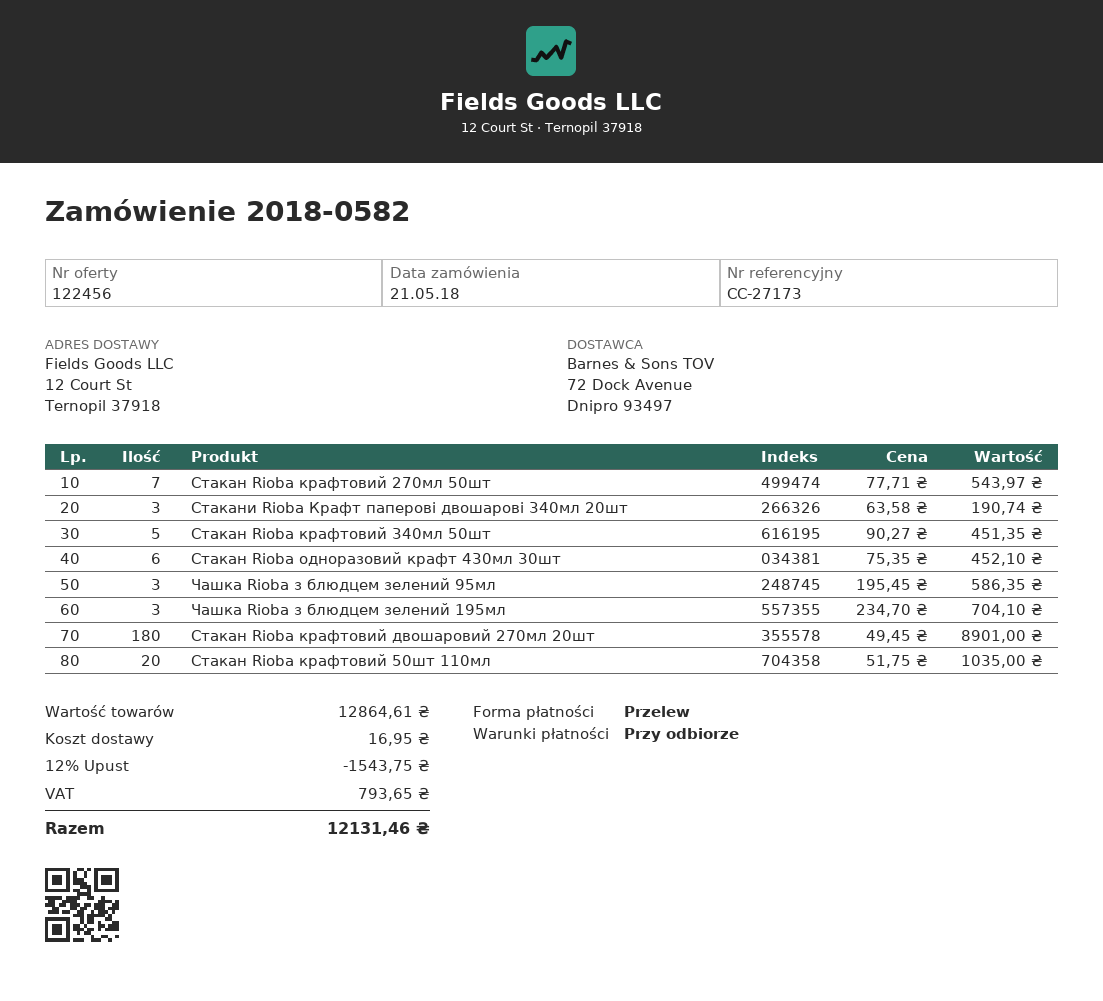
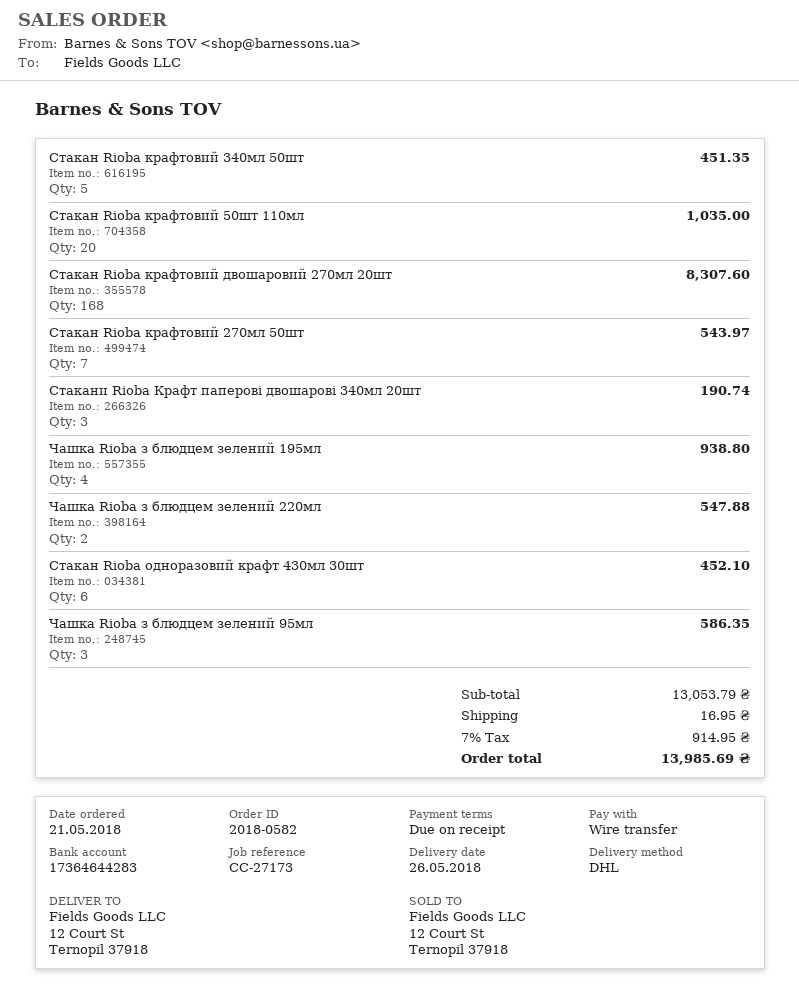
Чашка Rioba з блюдцем зелений 195мл: 3 for 704.10 -> 4 for 938.80
Стакан Rioba крафтовий двошаровий 270мл 20шт: 180 for 8901.00 -> 168 for 8307.60
Чашка Rioba з блюдцем зелений 220мл: none -> 2 for 547.88
subtotal: 12864.61 -> 13053.79
discount: 12% = 1543.75 -> none
tax: 793.65 -> 914.95
total: 12131.46 -> 13985.69

